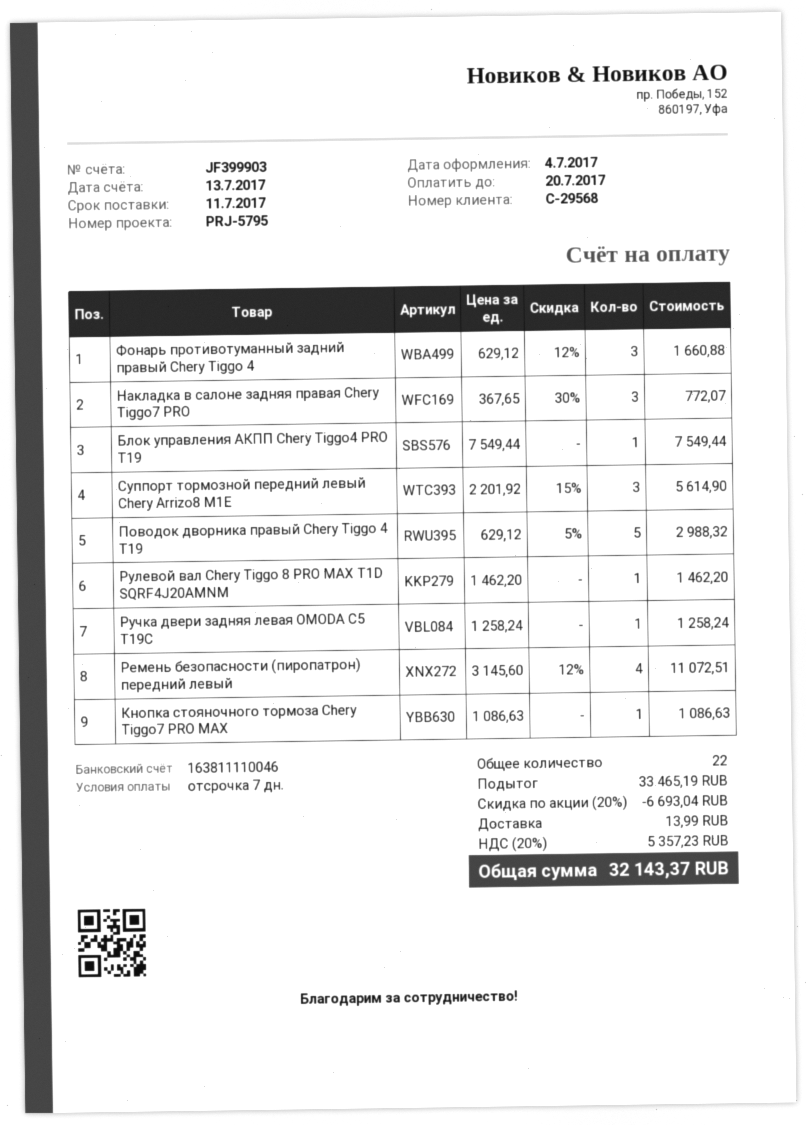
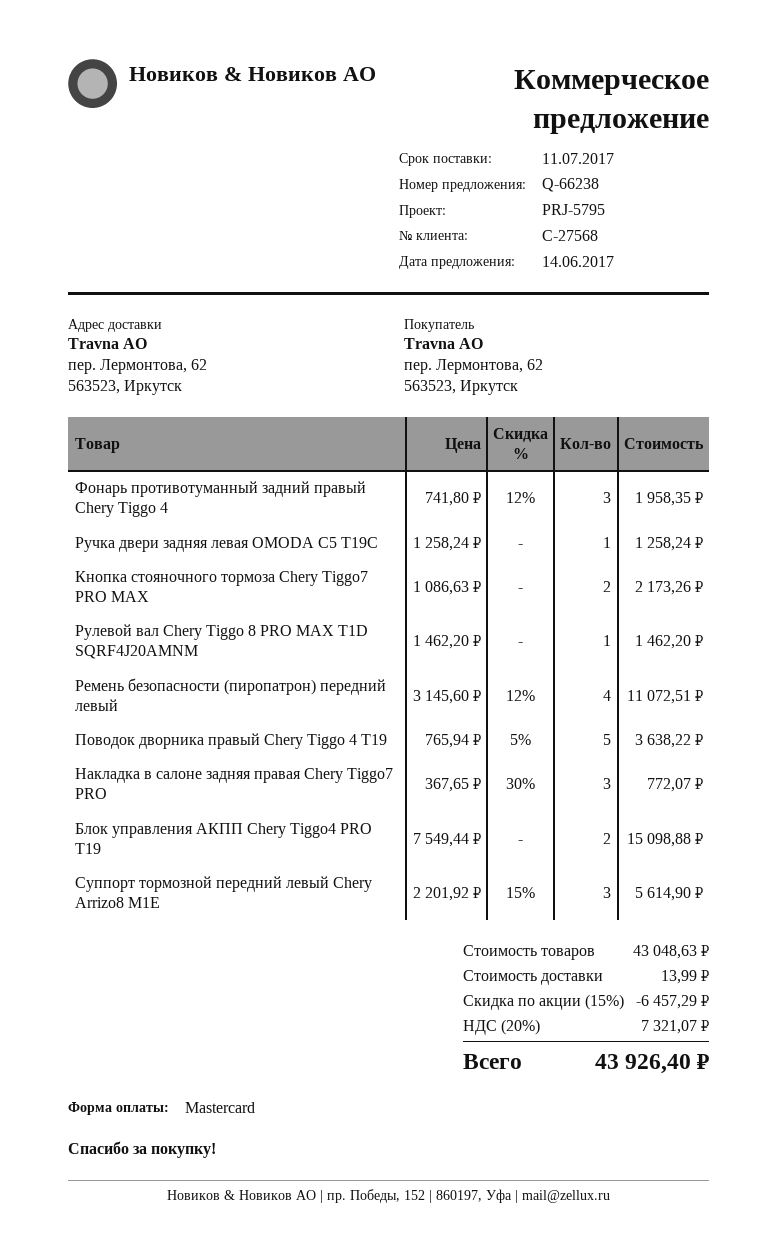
customer number: C-29568 -> C-27568
Фонарь противотуманный задний правый Chery Tiggo 4: 3 x 629.12 - 12% = 1660.88 -> 3 x 741.80 - 12% = 1958.35
Блок управления АКПП Chery Tiggo4 PRO T19: 1 x 7549.44 = 7549.44 -> 2 x 7549.44 = 15098.88
Поводок дворника правый Chery Tiggo 4 T19: 5 x 629.12 - 5% = 2988.32 -> 5 x 765.94 - 5% = 3638.22
Кнопка стояночного тормоза Chery Tiggo7 PRO MAX: 1 x 1086.63 = 1086.63 -> 2 x 1086.63 = 2173.26
subtotal: 33465.19 -> 43048.63
discount: 20% = 6693.04 -> 15% = 6457.29
tax: 20% = 5357.23 -> 20% = 7321.07
total: 32143.37 -> 43926.40

